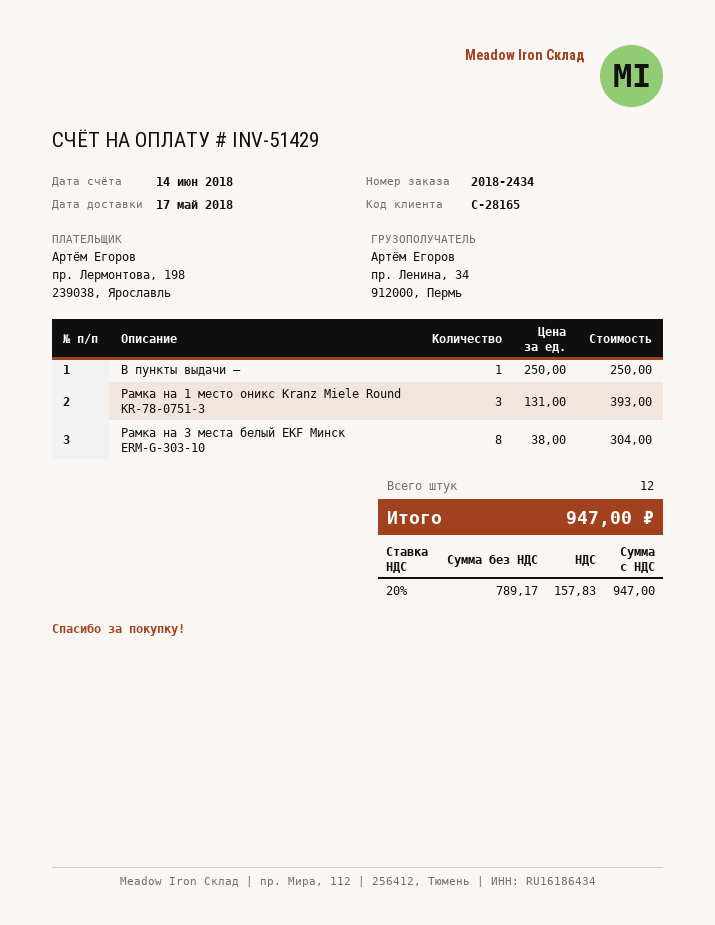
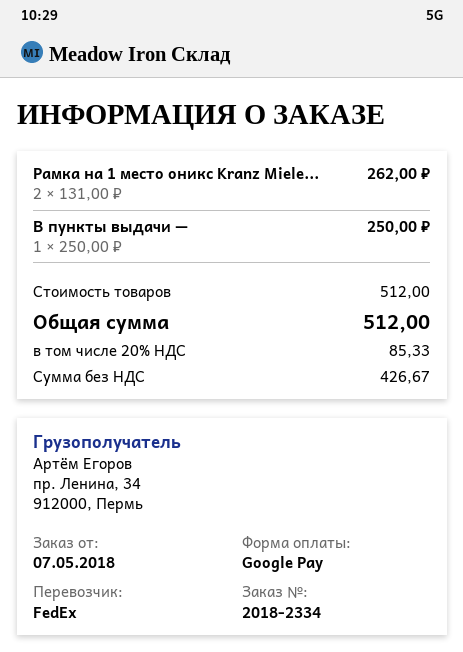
order number: 2018-2434 -> 2018-2334
Рамка на 1 место оникс Kranz Miele Round KR-78-0751-3: 3 x 131.00 = 393.00 -> 2 x 131.00 = 262.00
Рамка на 3 места белый EKF Минск ERM-G-303-10: 8 x 38.00 = 304.00 -> none
net: 789.17 -> 426.67
tax: 20% = 157.83 -> 20% = 85.33
total: 947.00 -> 512.00

